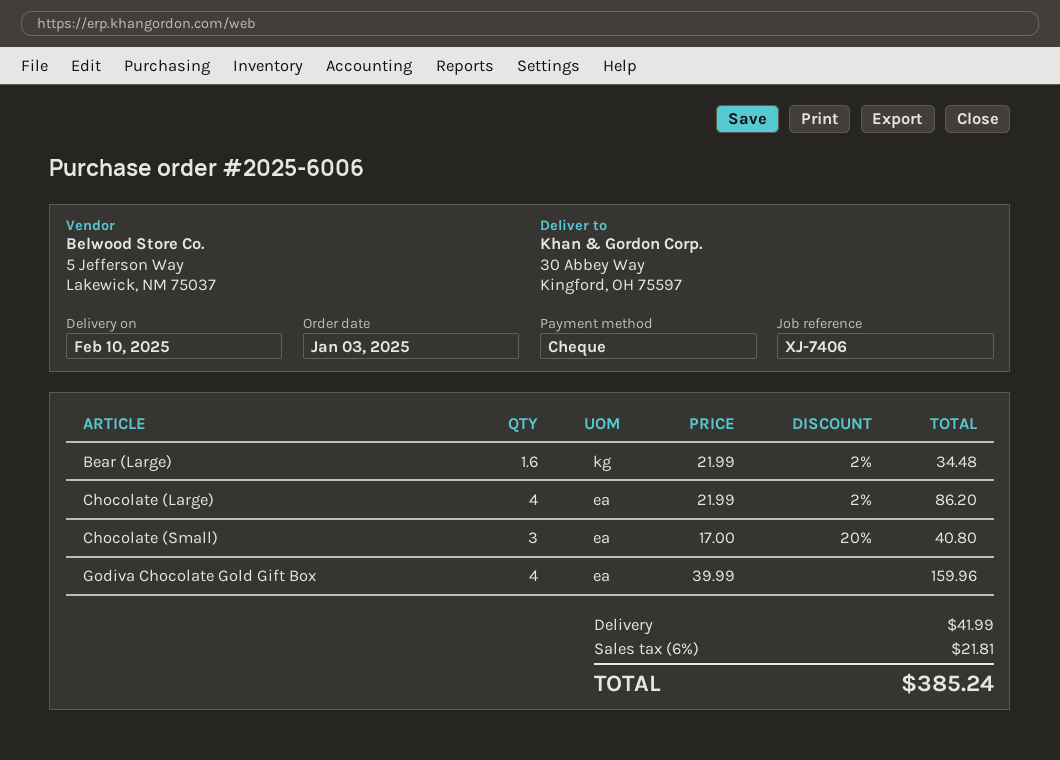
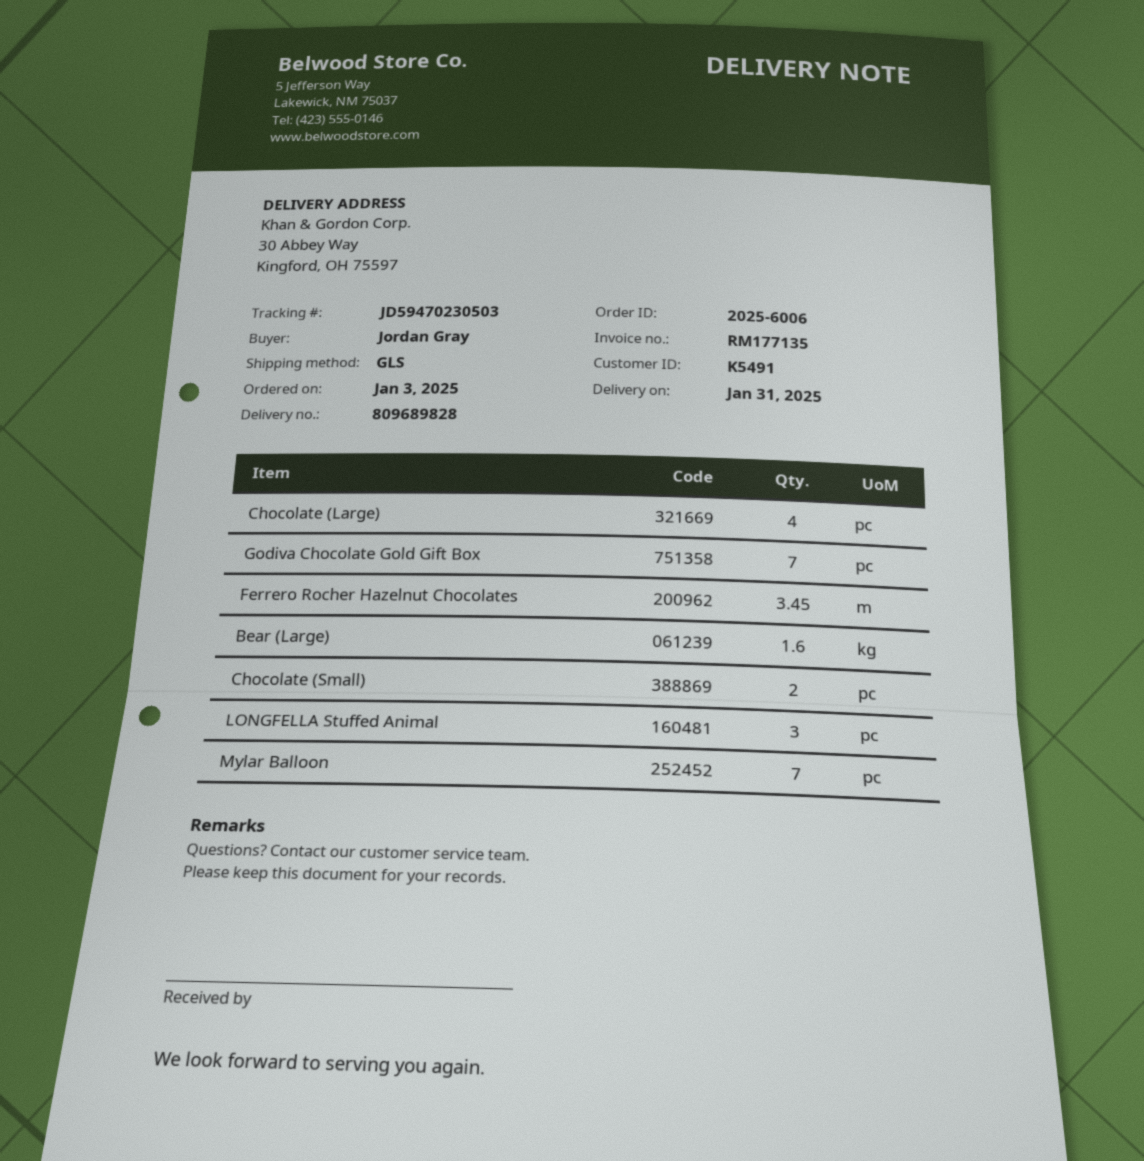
delivery date: 2025-02-10 -> 2025-01-31
Chocolate (Small): 3 -> 2
Godiva Chocolate Gold Gift Box: 4 -> 7
Ferrero Rocher Hazelnut Chocolates: none -> 3.45
LONGFELLA Stuffed Animal: none -> 3
Mylar Balloon: none -> 7

